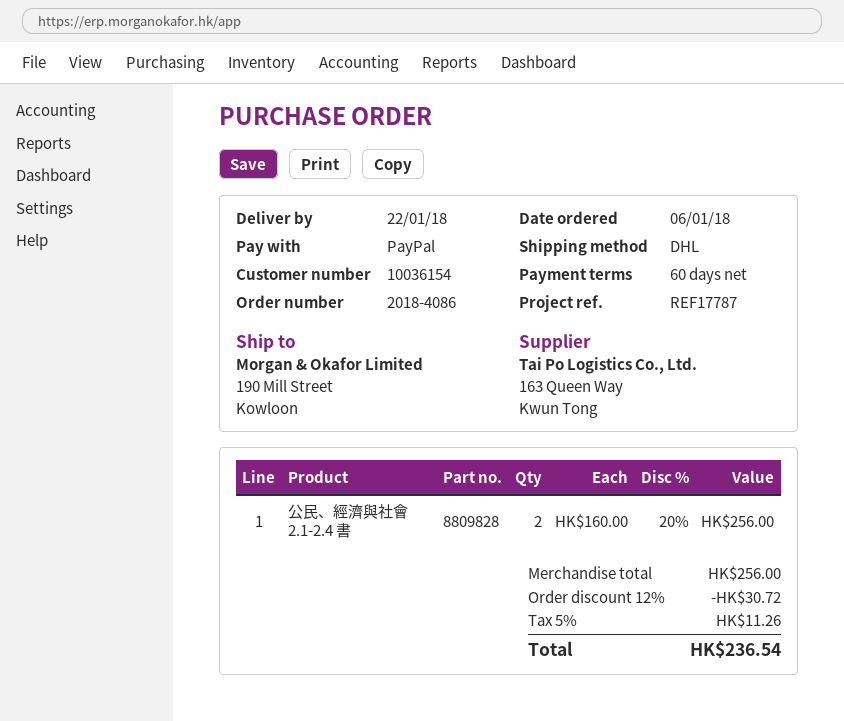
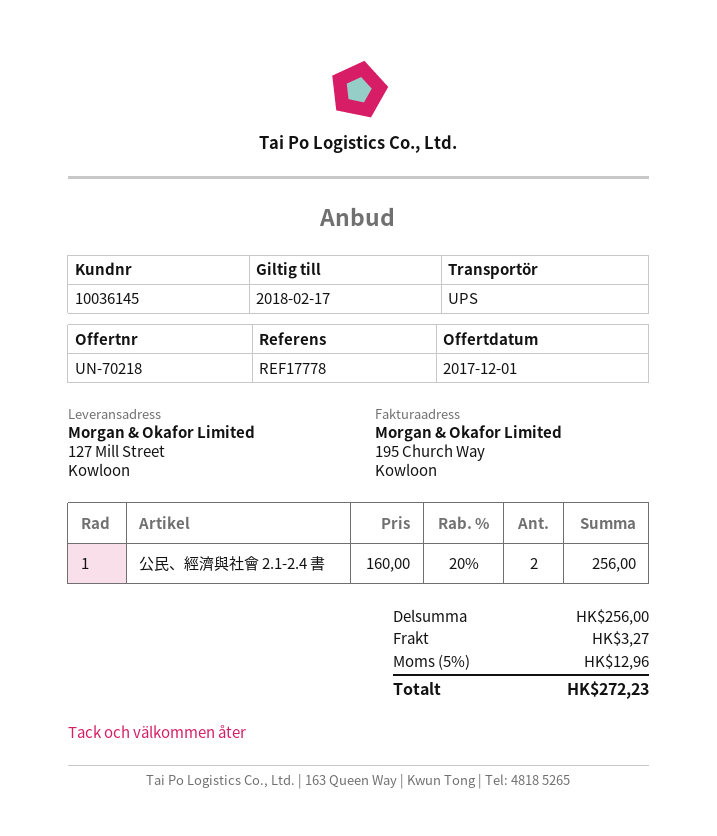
customer number: 10036154 -> 10036145
reference: REF17787 -> REF17778
shipping method: DHL -> UPS
ship to: 190 Mill Street, Kowloon -> 127 Mill Street, Kowloon
discount: 12% = 30.72 -> none
shipping: none -> 3.27
tax: 5% = 11.26 -> 5% = 12.96
total: 236.54 -> 272.23

